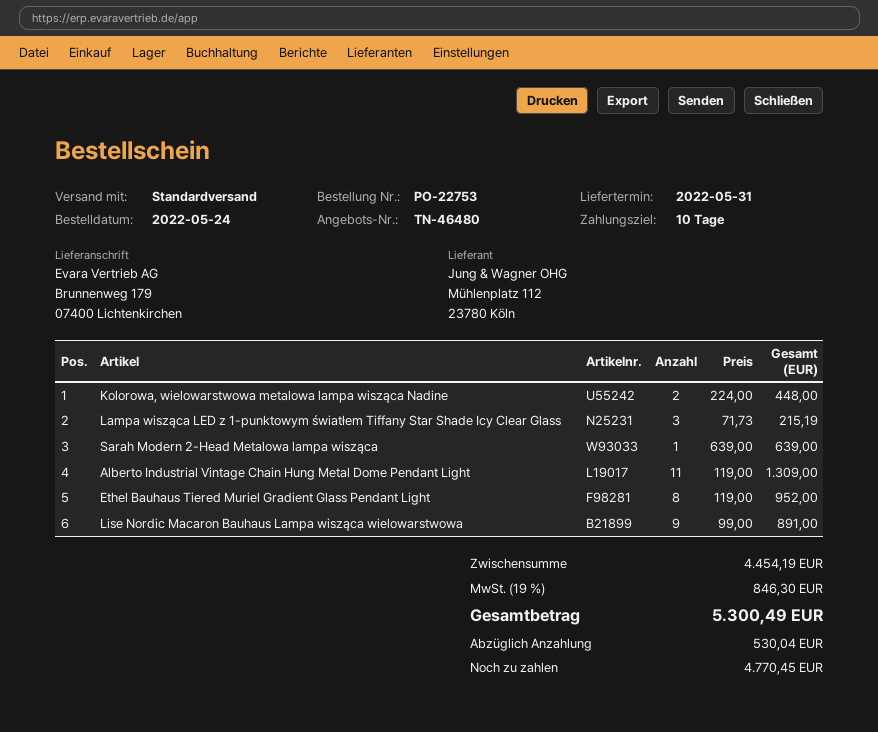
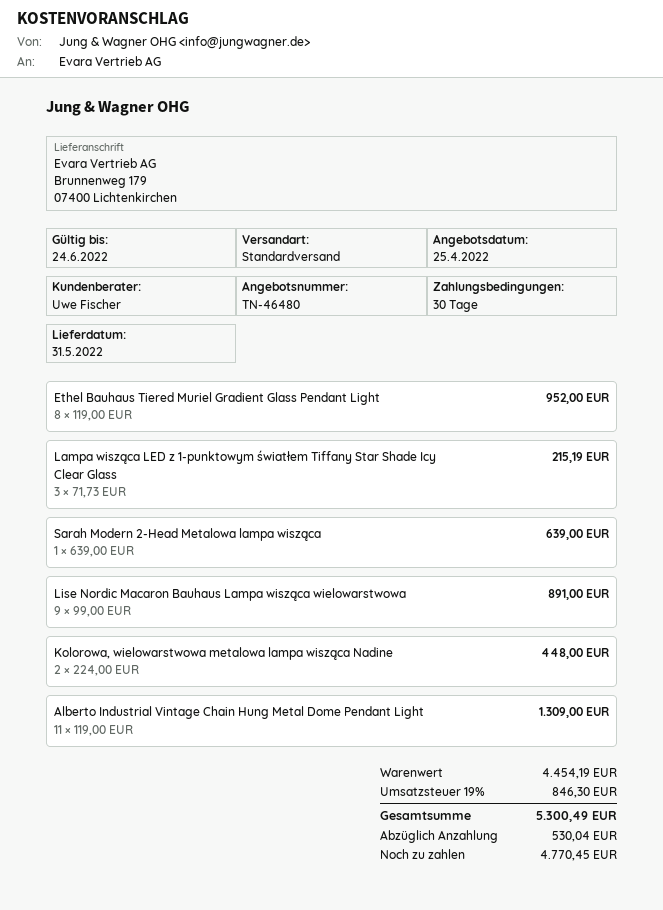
payment terms: 10 days -> 30 days

